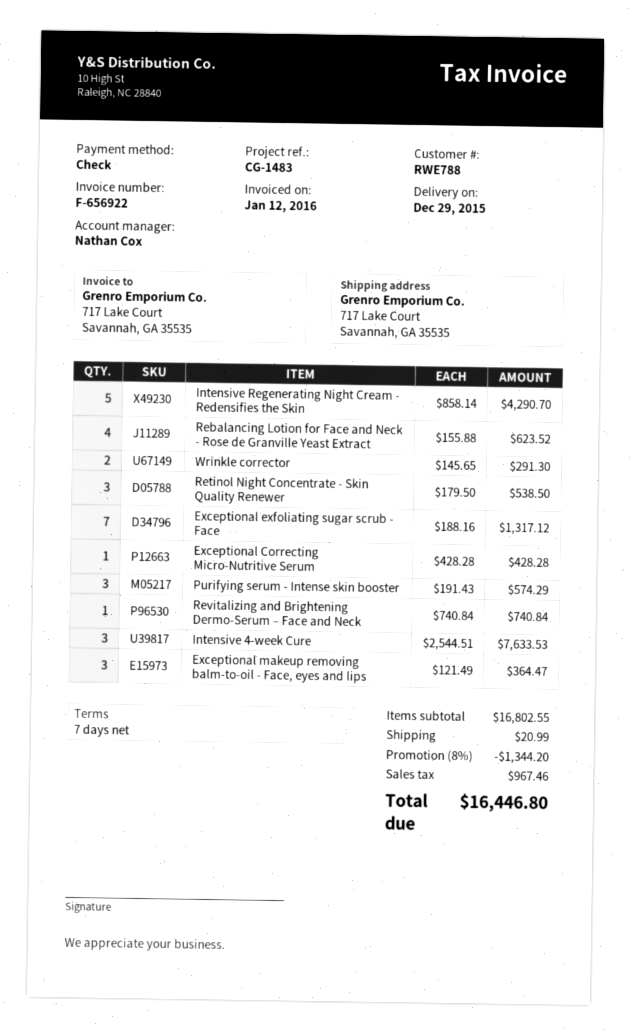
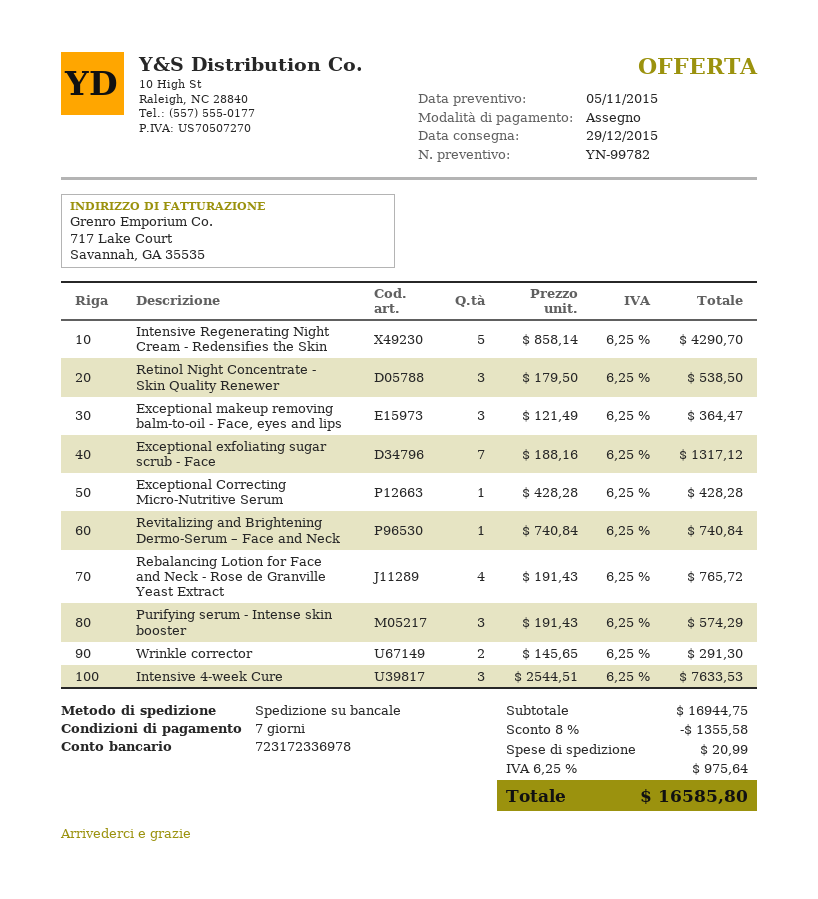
Rebalancing Lotion for Face and Neck - Rose de Granville Yeast Extract: 4 x 155.88 = 623.52 -> 4 x 191.43 = 765.72
subtotal: 16802.55 -> 16944.75
discount: 8% = 1344.20 -> 8% = 1355.58
tax: 967.46 -> 975.64
total: 16446.80 -> 16585.80

